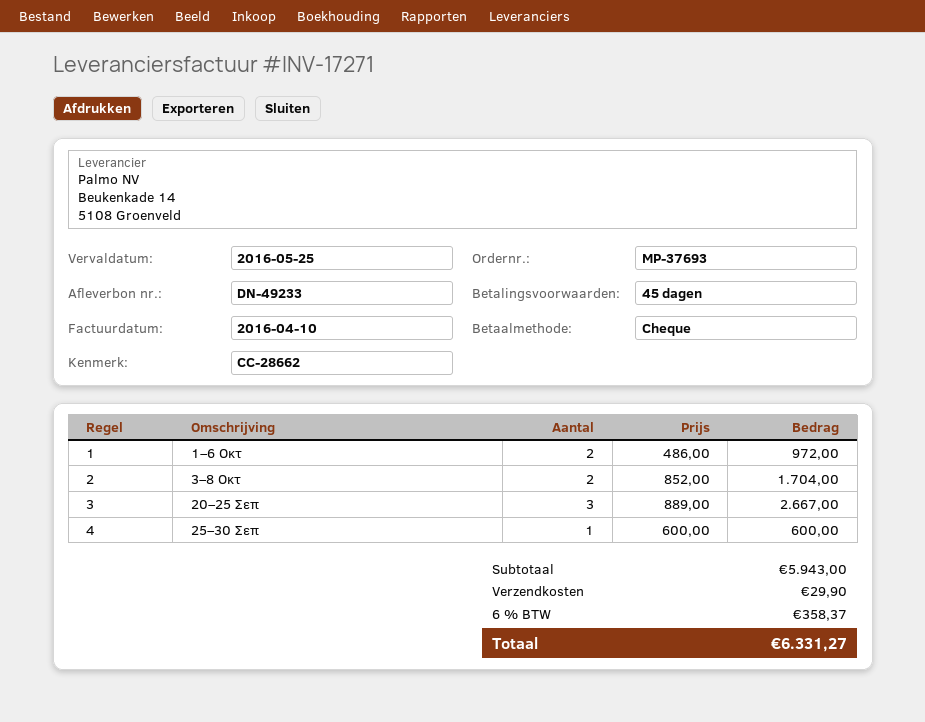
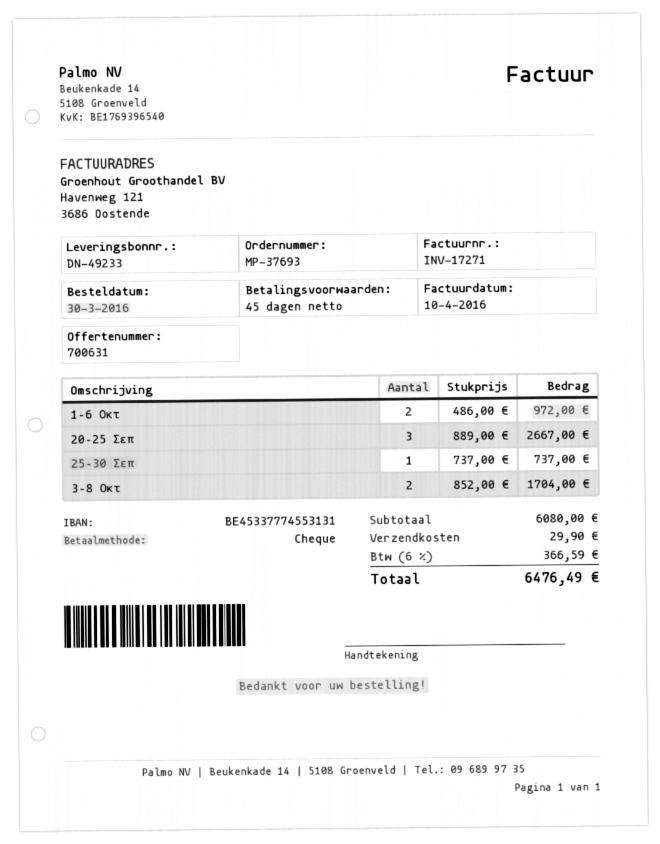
25–30 Σεπ: 1 x 600.00 = 600.00 -> 1 x 737.00 = 737.00
subtotal: 5943.00 -> 6080.00
tax: 6% = 358.37 -> 6% = 366.59
total: 6331.27 -> 6476.49

